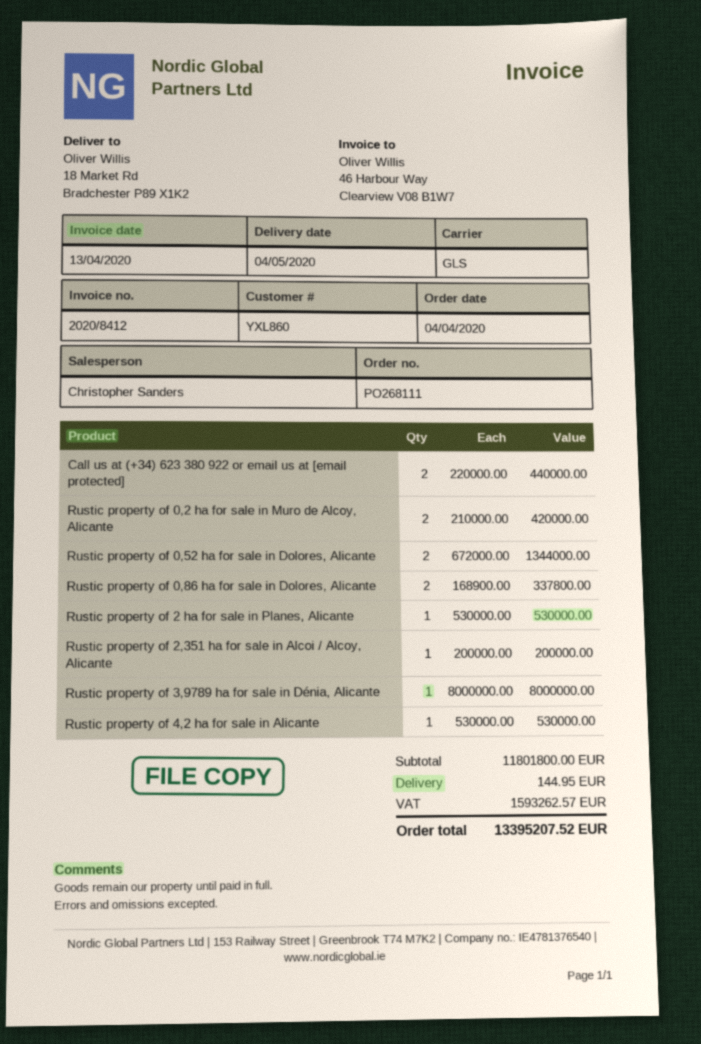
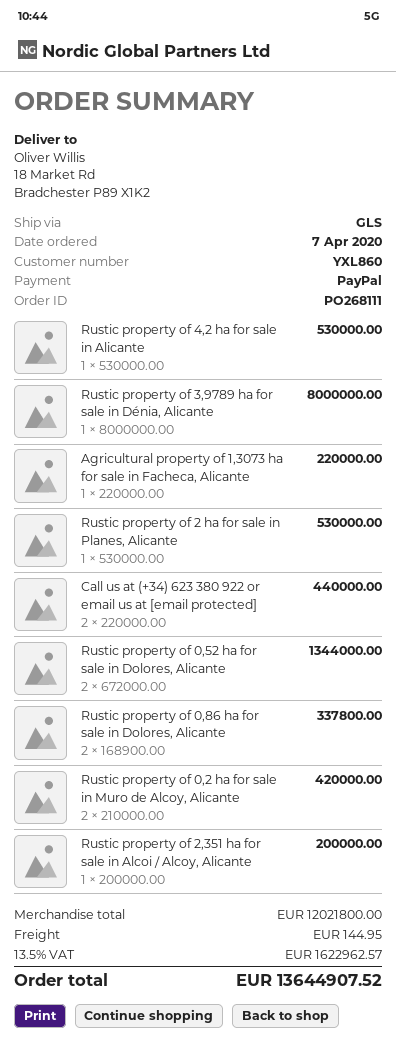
order date: 2020-04-04 -> 2020-04-07
Agricultural property of 1,3073 ha for sale in Facheca, Alicante: none -> 1 x 220000.00 = 220000.00
subtotal: 11801800.00 -> 12021800.00
tax: 1593262.57 -> 1622962.57
total: 13395207.52 -> 13644907.52

